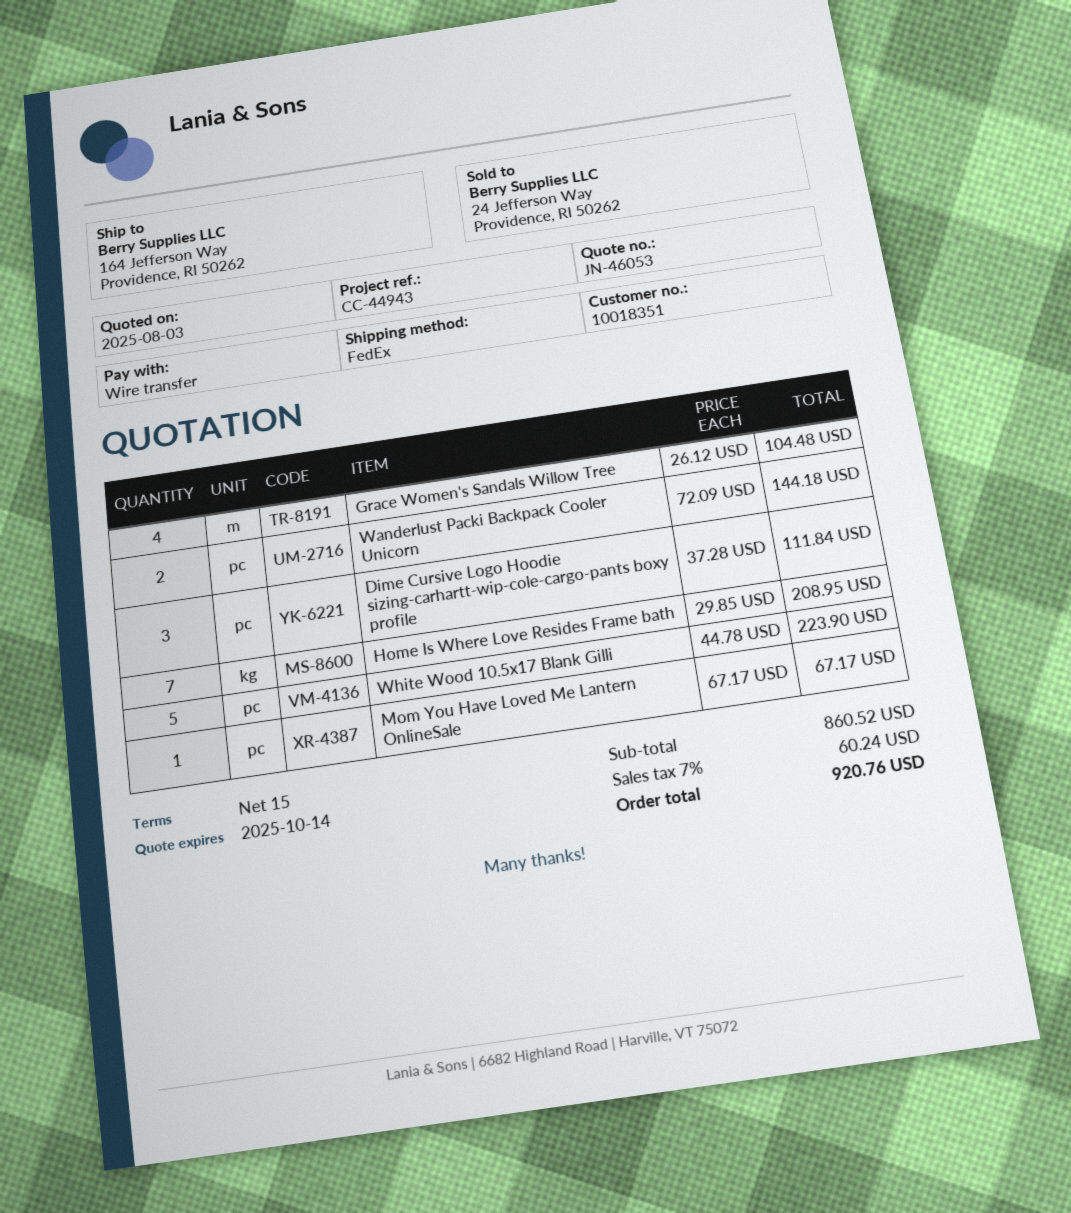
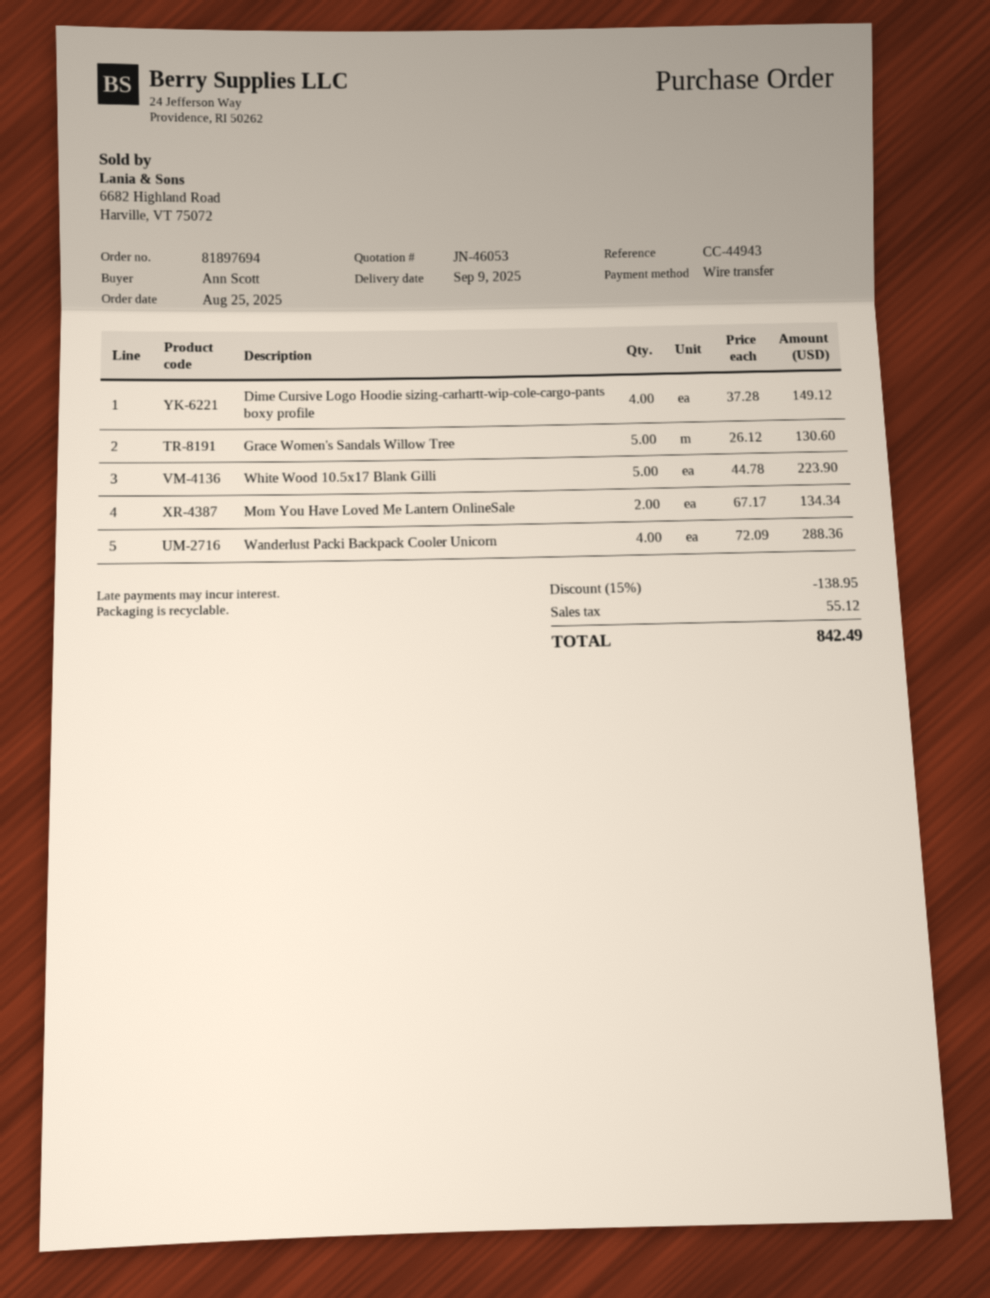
Grace Women's Sandals Willow Tree: 4 x 26.12 = 104.48 -> 5 x 26.12 = 130.60
Wanderlust Packi Backpack Cooler Unicorn: 2 x 72.09 = 144.18 -> 4 x 72.09 = 288.36
Dime Cursive Logo Hoodie sizing-carhartt-wip-cole-cargo-pants boxy profile: 3 x 37.28 = 111.84 -> 4 x 37.28 = 149.12
Home Is Where Love Resides Frame bath: 7 x 29.85 = 208.95 -> none
Mom You Have Loved Me Lantern OnlineSale: 1 x 67.17 = 67.17 -> 2 x 67.17 = 134.34
discount: none -> 15% = 138.95
tax: 60.24 -> 55.12
total: 920.76 -> 842.49

